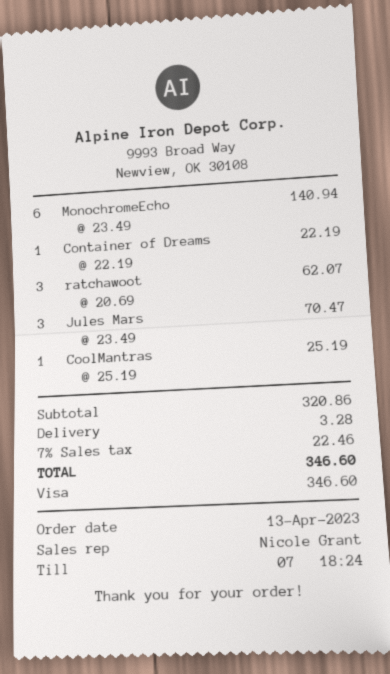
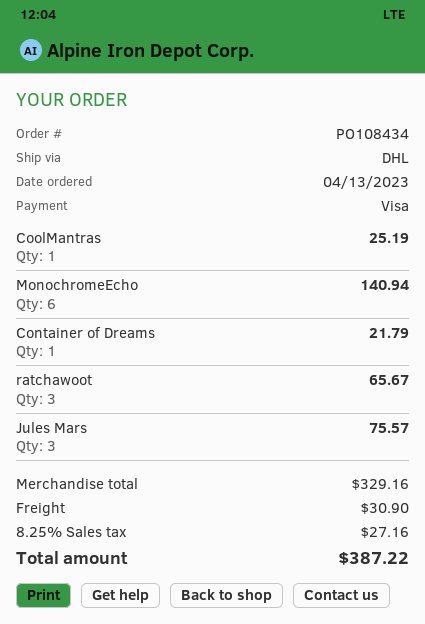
Container of Dreams: 1 for 22.19 -> 1 for 21.79
ratchawoot: 3 for 62.07 -> 3 for 65.67
Jules Mars: 3 for 70.47 -> 3 for 75.57
subtotal: 320.86 -> 329.16
shipping: 3.28 -> 30.90
tax: 7% = 22.46 -> 8.25% = 27.16
total: 346.60 -> 387.22

